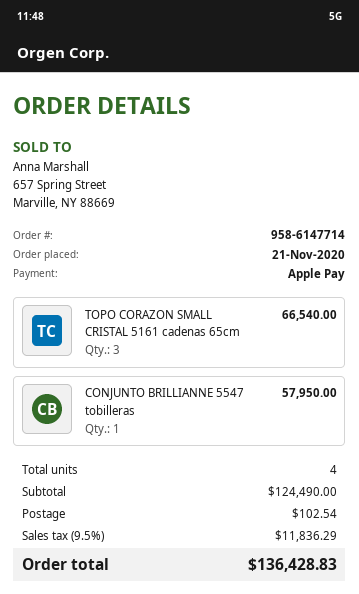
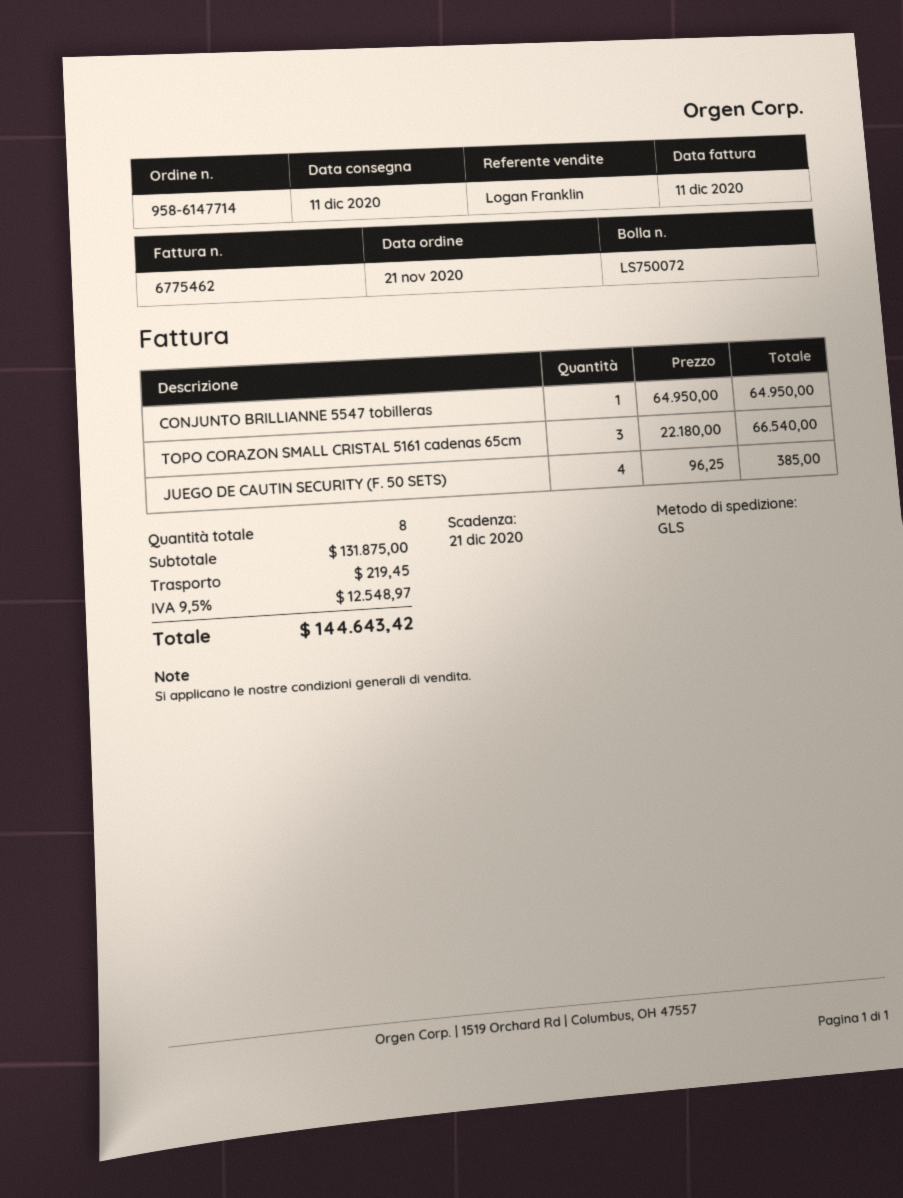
CONJUNTO BRILLIANNE 5547 tobilleras: 1 for 57950.00 -> 1 for 64950.00
JUEGO DE CAUTIN SECURITY (F. 50 SETS): none -> 4 for 385.00
total quantity: 4 -> 8
subtotal: 124490.00 -> 131875.00
shipping: 102.54 -> 219.45
tax: 9.5% = 11836.29 -> 9.5% = 12548.97
total: 136428.83 -> 144643.42

